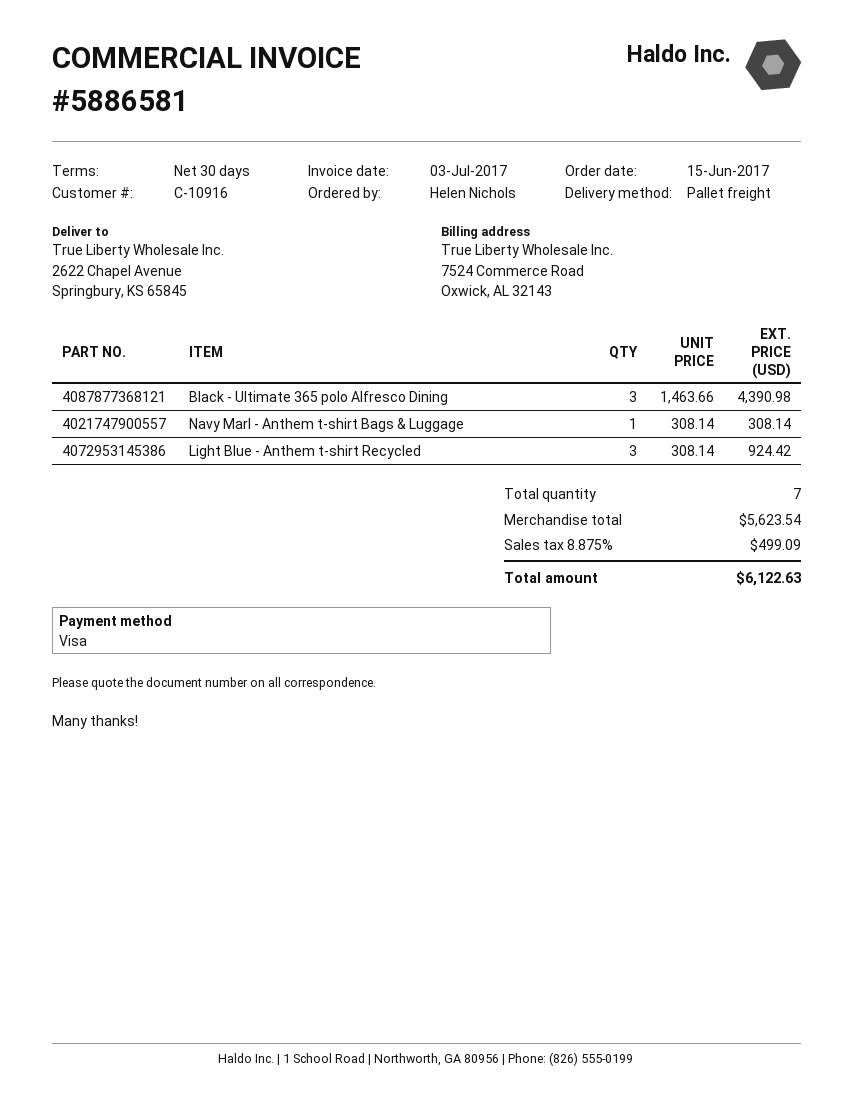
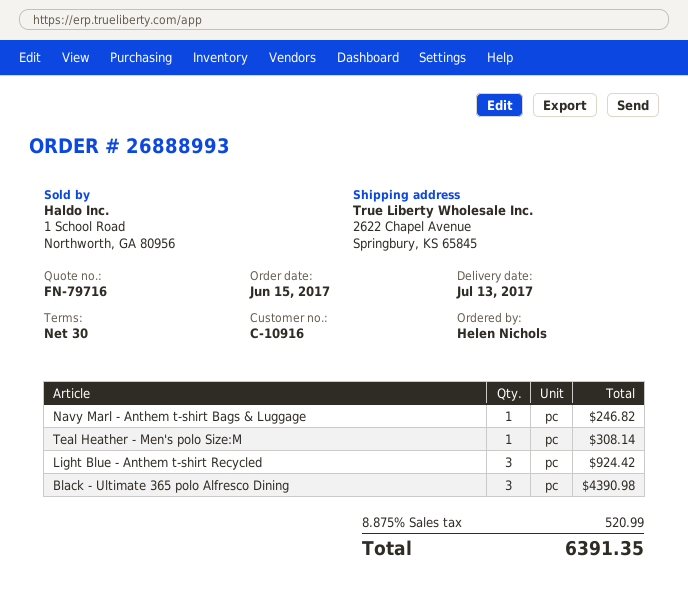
Navy Marl - Anthem t-shirt Bags & Luggage: 1 for 308.14 -> 1 for 246.82
Teal Heather - Men's polo Size:M: none -> 1 for 308.14
tax: 8.875% = 499.09 -> 8.875% = 520.99
total: 6122.63 -> 6391.35

